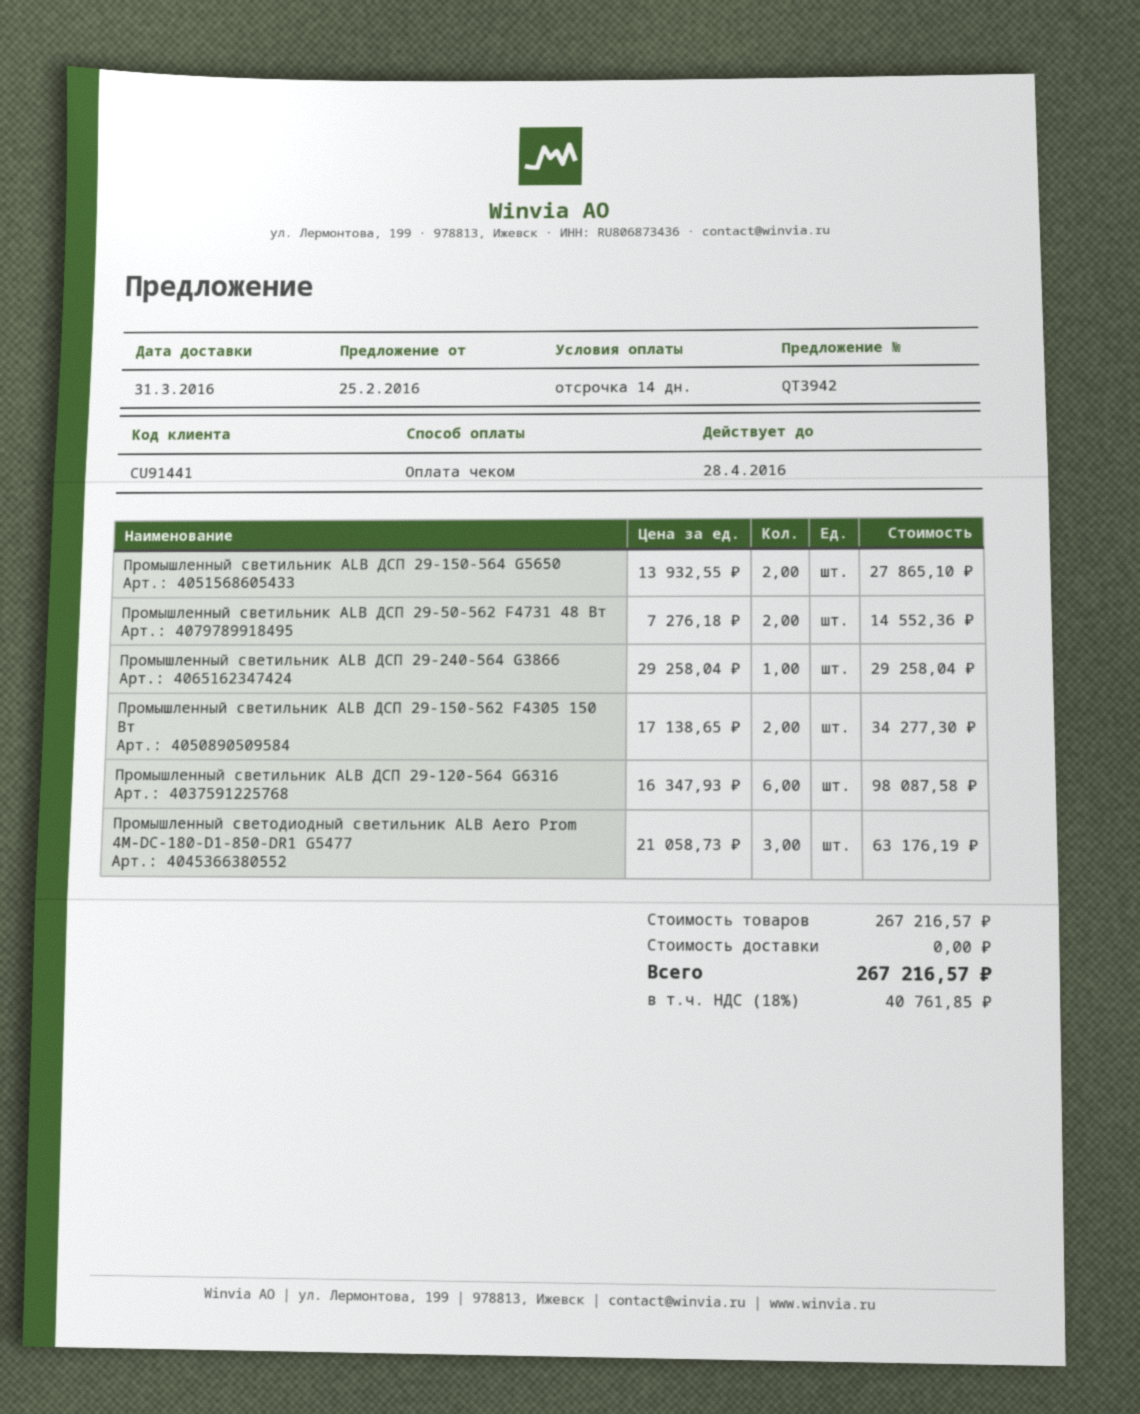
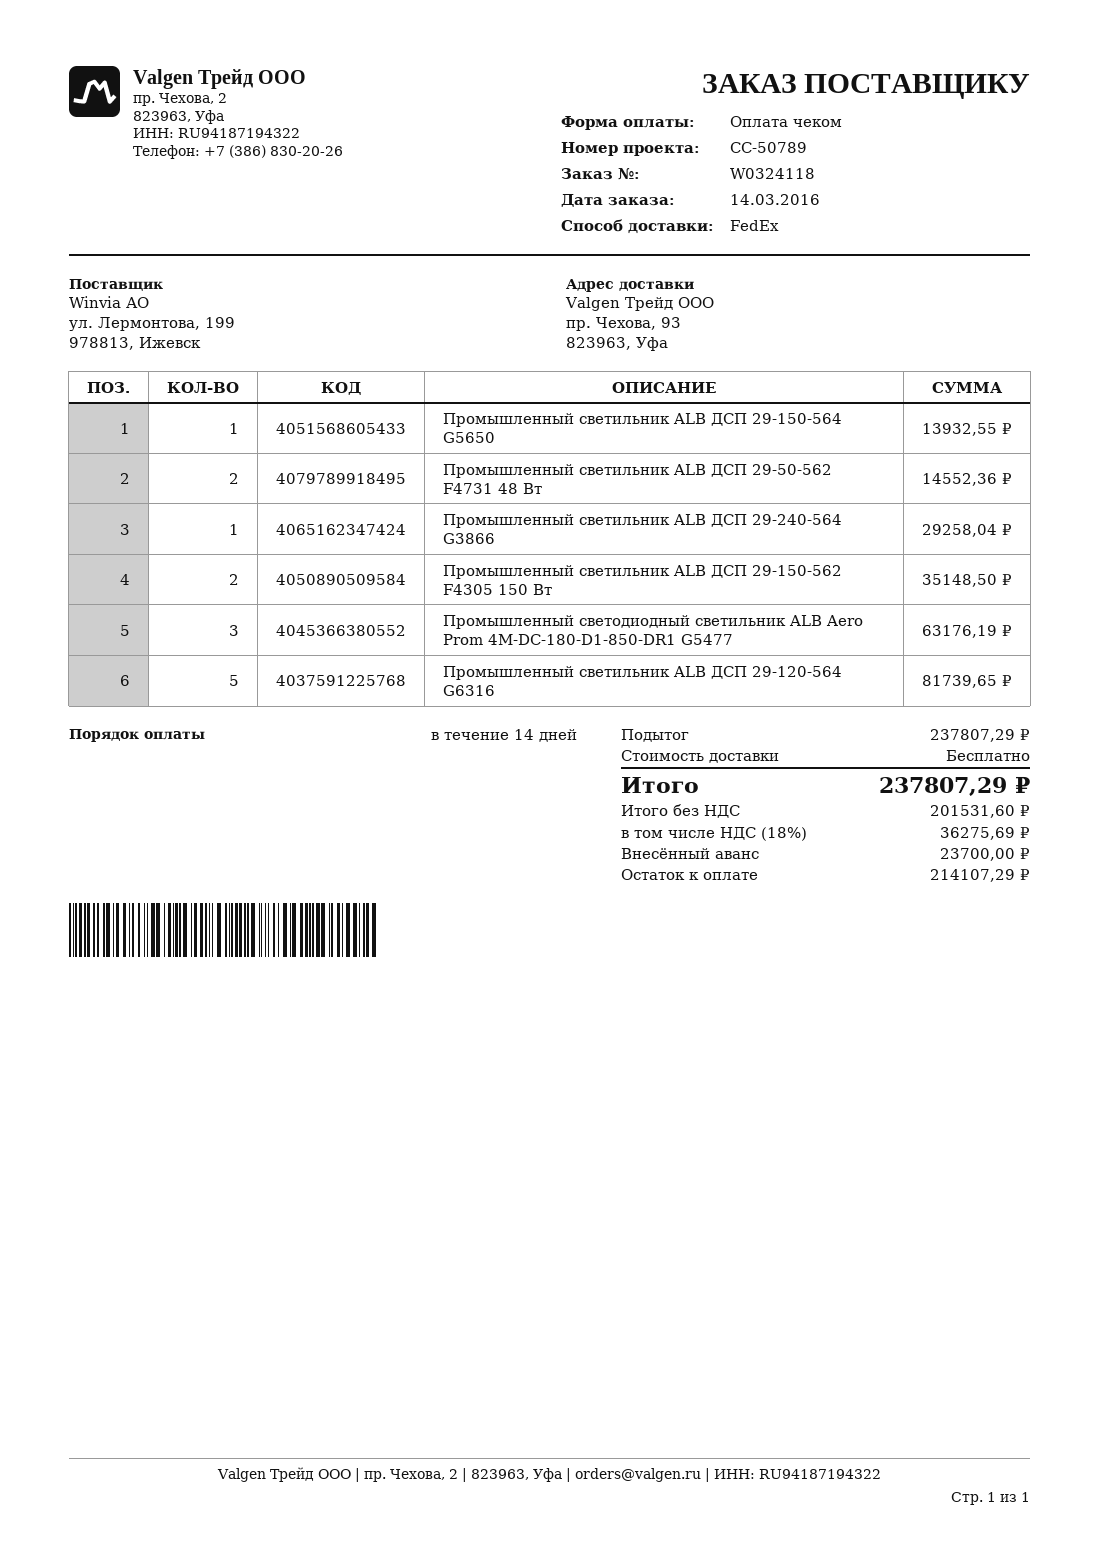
Промышленный светильник ALB ДСП 29-150-564 G5650: 2 for 27865.10 -> 1 for 13932.55
Промышленный светильник ALB ДСП 29-150-562 F4305 150 Вт: 2 for 34277.30 -> 2 for 35148.50
Промышленный светильник ALB ДСП 29-120-564 G6316: 6 for 98087.58 -> 5 for 81739.65
subtotal: 267216.57 -> 237807.29
tax: 18% = 40761.85 -> 18% = 36275.69
total: 267216.57 -> 237807.29

